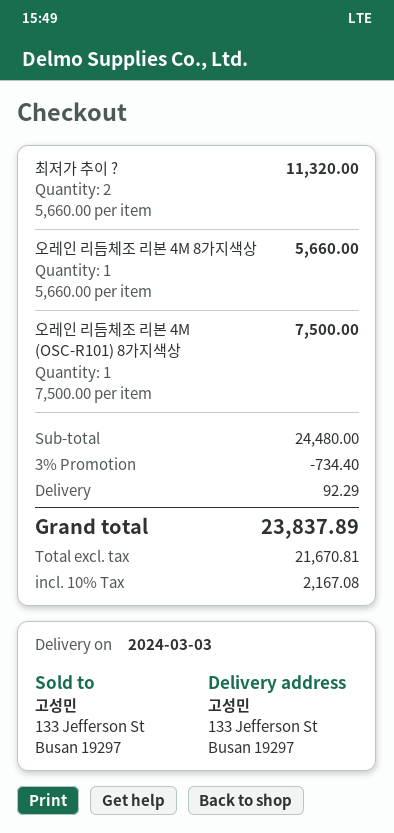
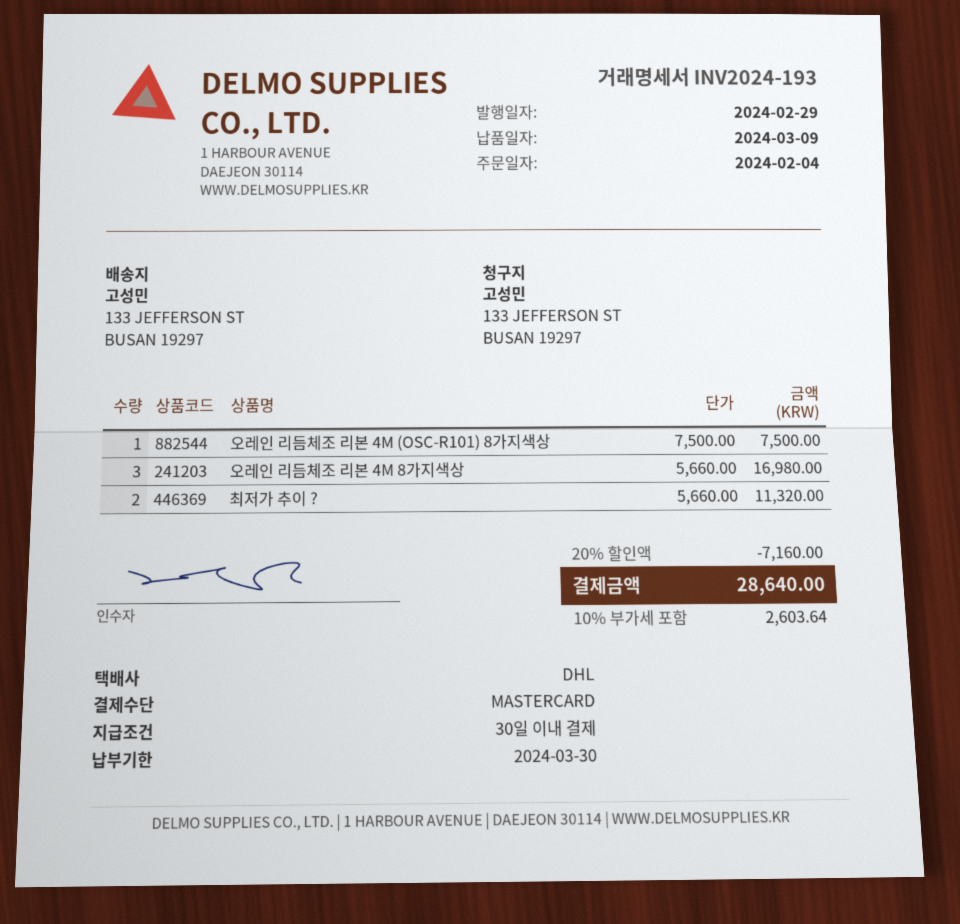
delivery date: 2024-03-03 -> 2024-03-09
오레인 리듬체조 리본 4M 8가지색상: 1 x 5660.00 = 5660.00 -> 3 x 5660.00 = 16980.00
discount: 3% = 734.40 -> 20% = 7160.00
shipping: 92.29 -> none
tax: 10% = 2167.08 -> 10% = 2603.64
total: 23837.89 -> 28640.00

